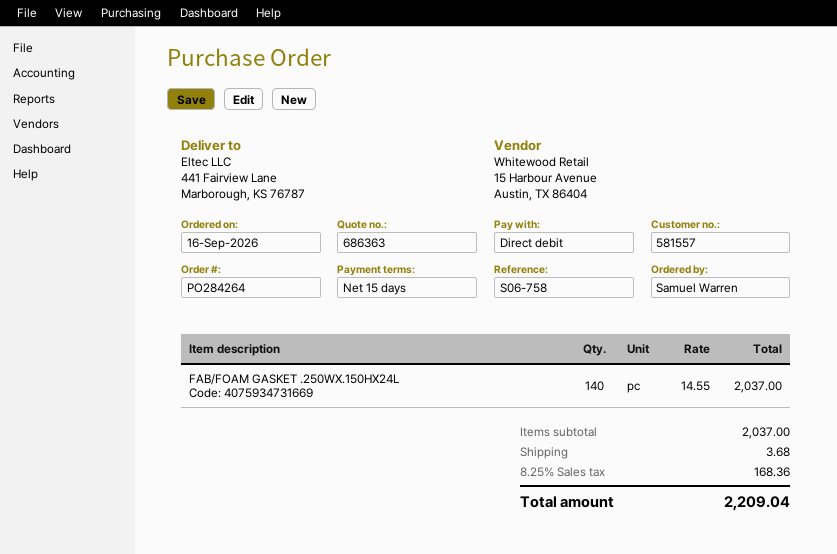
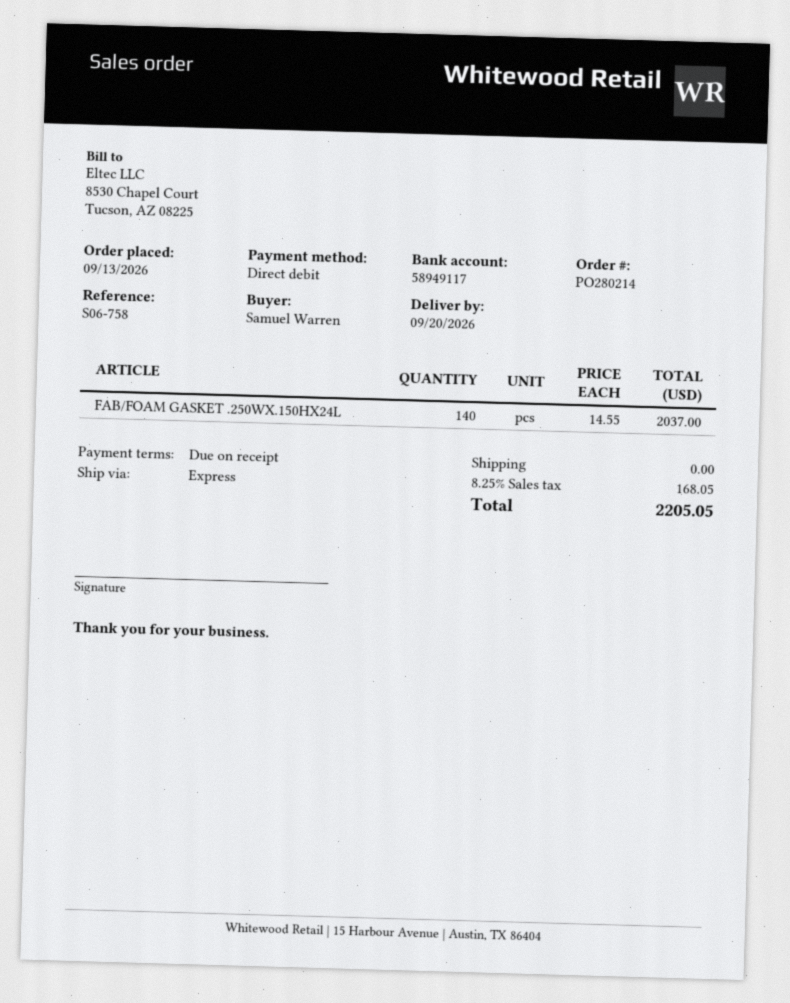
order number: PO284264 -> PO280214
order date: 2026-09-16 -> 2026-09-13
payment terms: 15 days -> on receipt
shipping: 3.68 -> 0.00
tax: 8.25% = 168.36 -> 8.25% = 168.05
total: 2209.04 -> 2205.05

